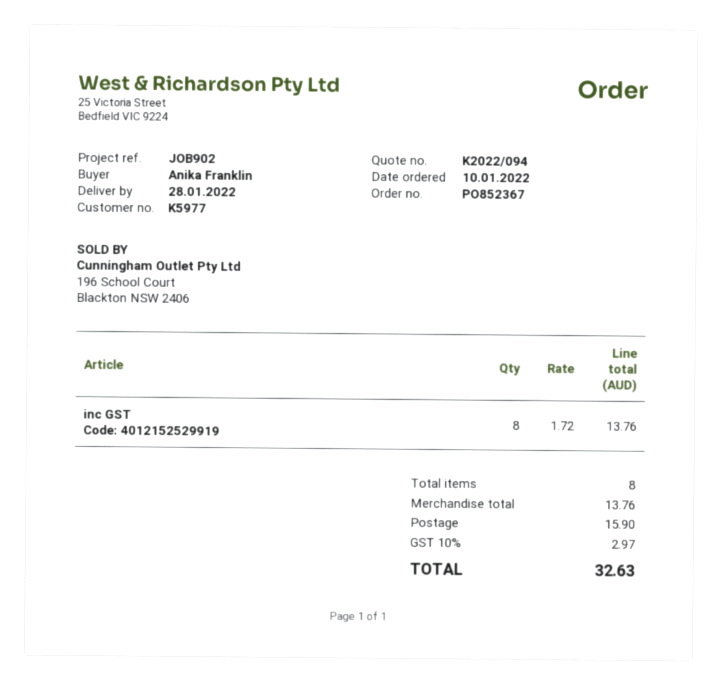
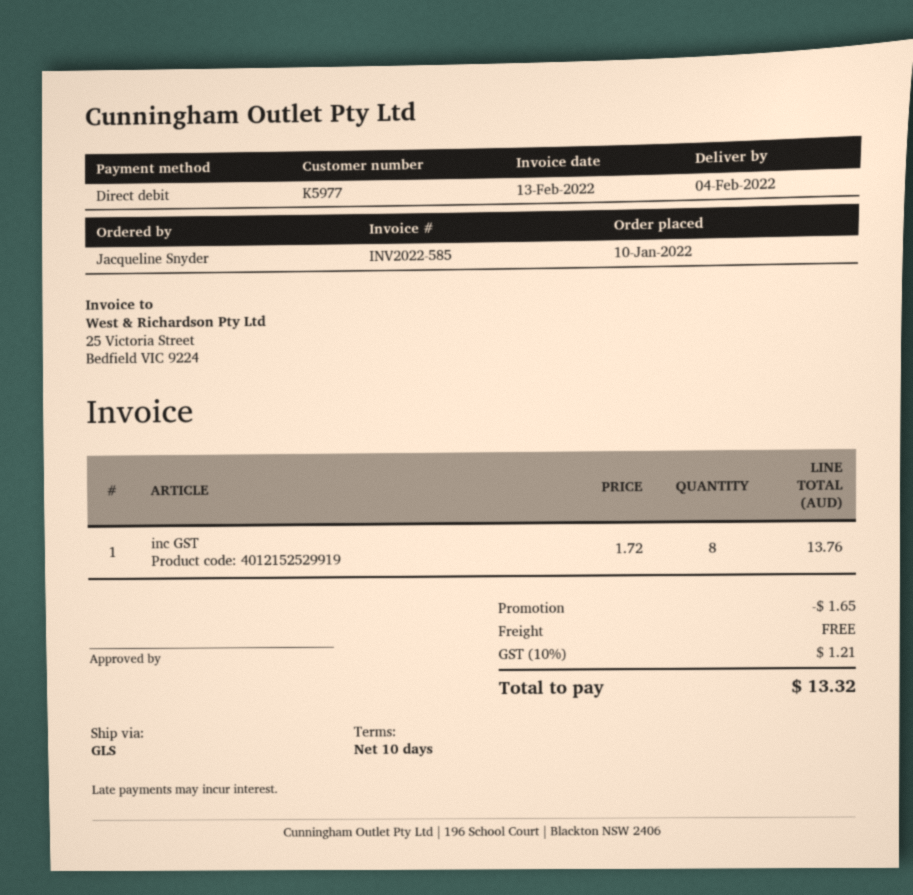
delivery date: 2022-01-28 -> 2022-02-04
ordered by: Anika Franklin -> Jacqueline Snyder
discount: none -> 1.65
shipping: 15.90 -> 0.00
tax: 10% = 2.97 -> 10% = 1.21
total: 32.63 -> 13.32

